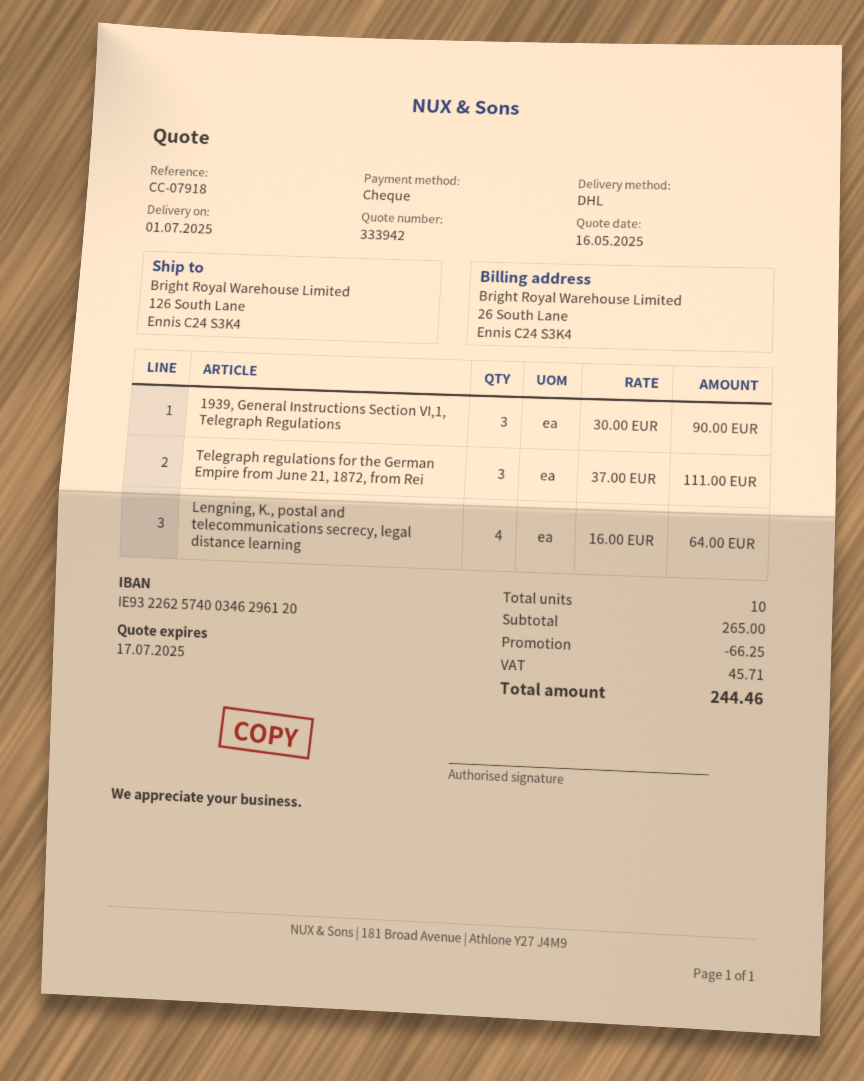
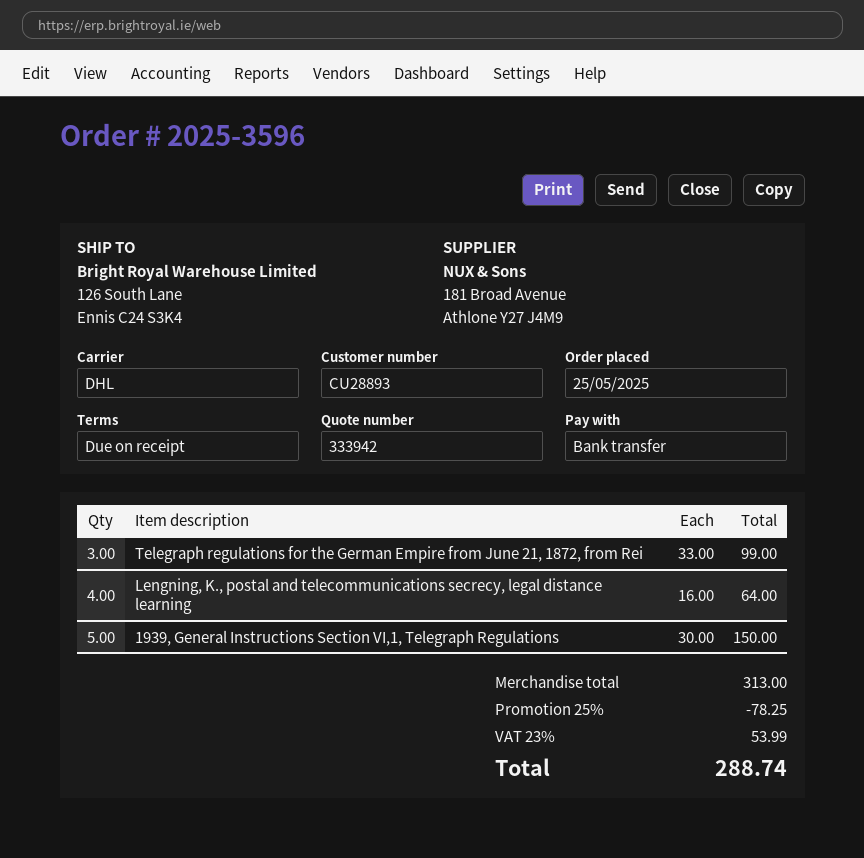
payment method: cheque -> bank transfer
1939, General Instructions Section VI,1, Telegraph Regulations: 3 x 30.00 = 90.00 -> 5 x 30.00 = 150.00
Telegraph regulations for the German Empire from June 21, 1872, from Rei: 3 x 37.00 = 111.00 -> 3 x 33.00 = 99.00
subtotal: 265.00 -> 313.00
discount: 66.25 -> 78.25
tax: 45.71 -> 53.99
total: 244.46 -> 288.74

